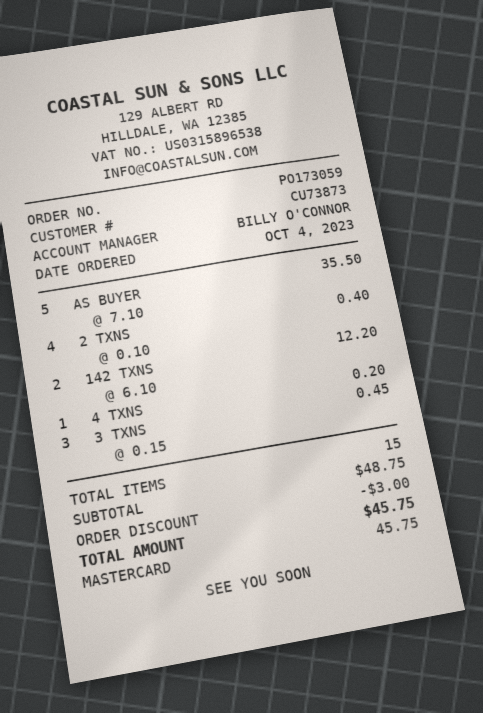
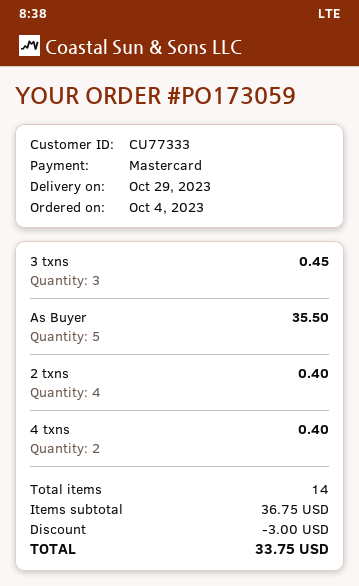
customer number: CU73873 -> CU77333
142 TXNS: 2 for 12.20 -> none
4 TXNS: 1 for 0.20 -> 2 for 0.40
total quantity: 15 -> 14
subtotal: 48.75 -> 36.75
total: 45.75 -> 33.75

